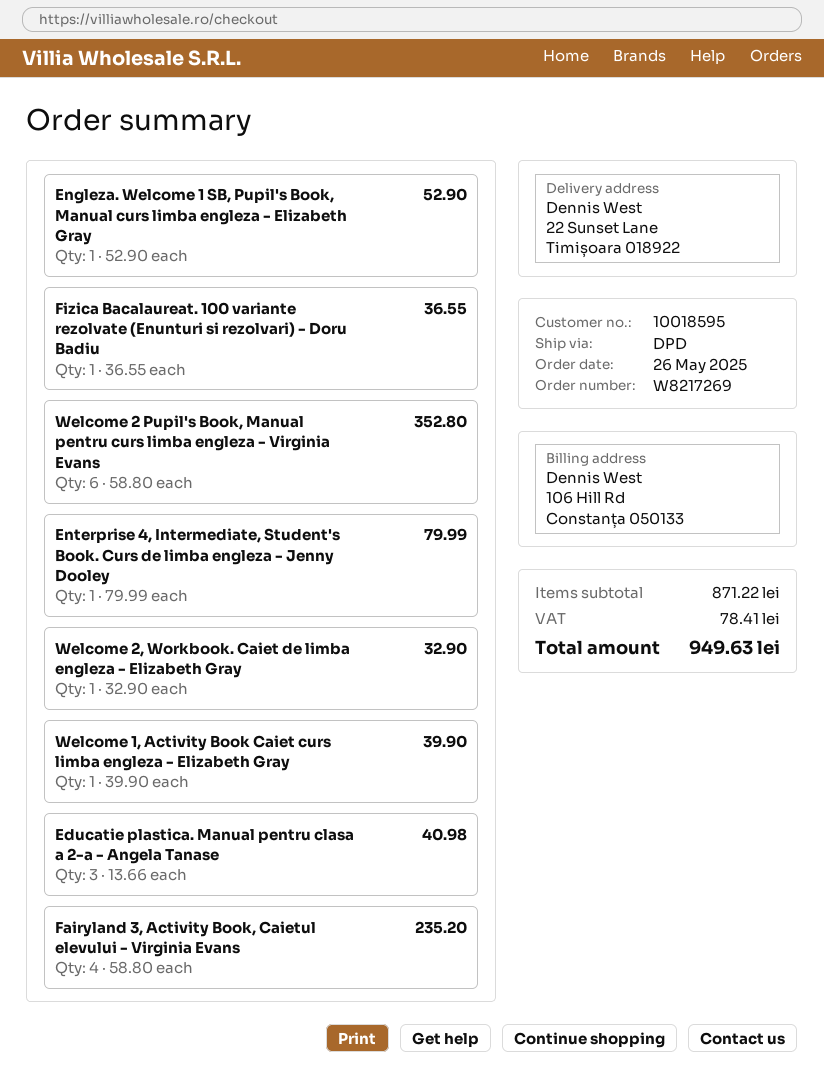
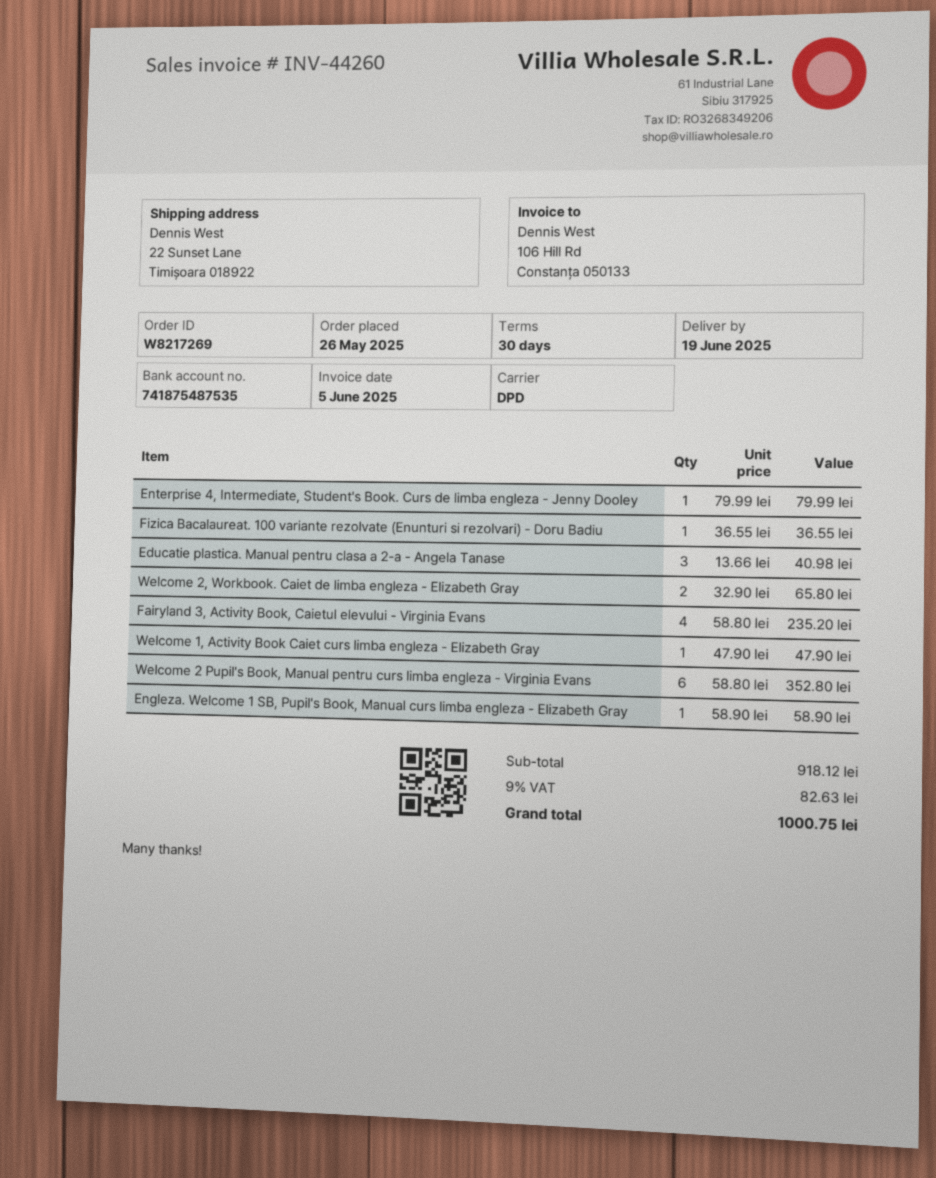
Engleza. Welcome 1 SB, Pupil's Book, Manual curs limba engleza - Elizabeth Gray: 1 x 52.90 = 52.90 -> 1 x 58.90 = 58.90
Welcome 2, Workbook. Caiet de limba engleza - Elizabeth Gray: 1 x 32.90 = 32.90 -> 2 x 32.90 = 65.80
Welcome 1, Activity Book Caiet curs limba engleza - Elizabeth Gray: 1 x 39.90 = 39.90 -> 1 x 47.90 = 47.90
subtotal: 871.22 -> 918.12
tax: 78.41 -> 82.63
total: 949.63 -> 1000.75

